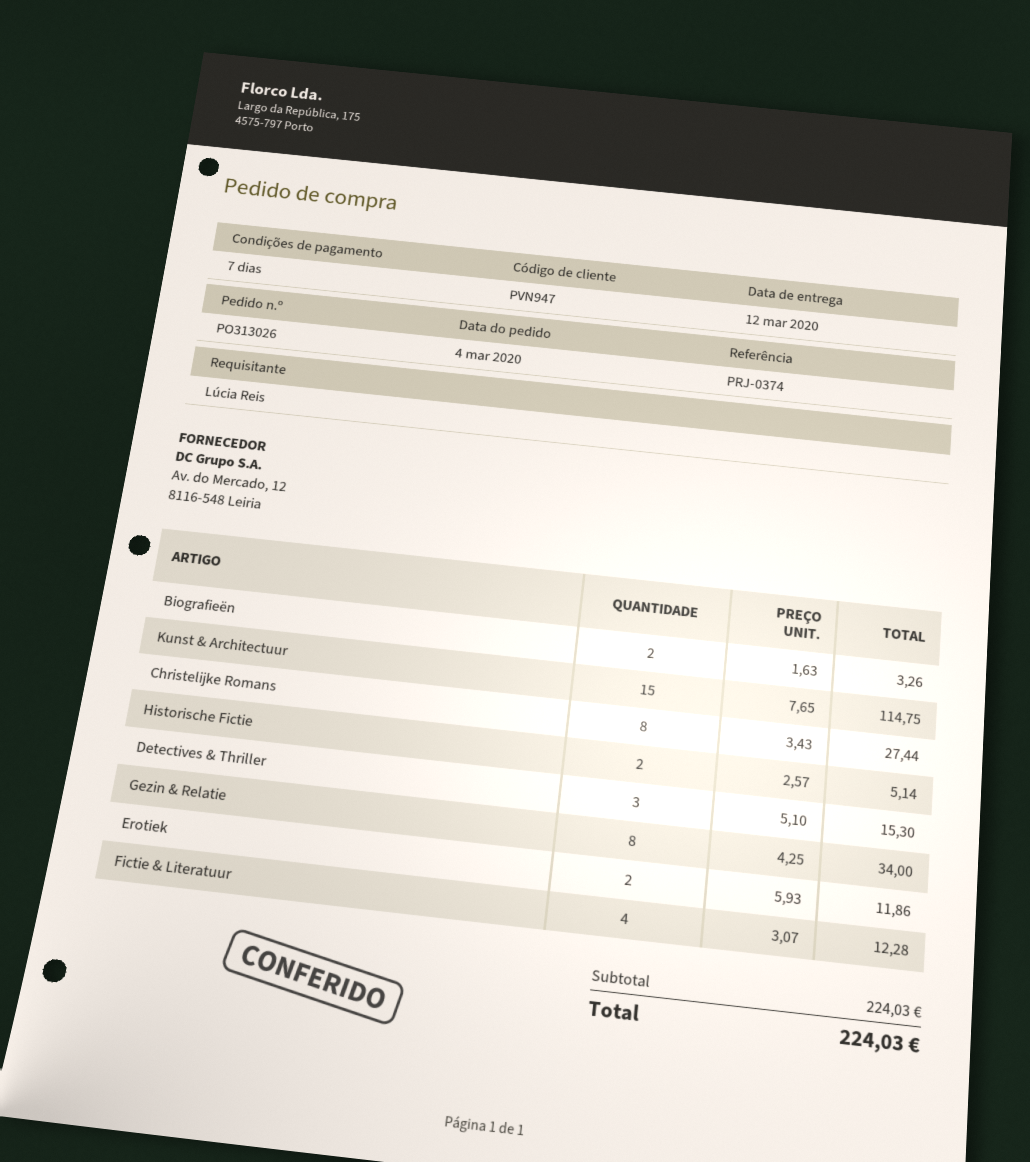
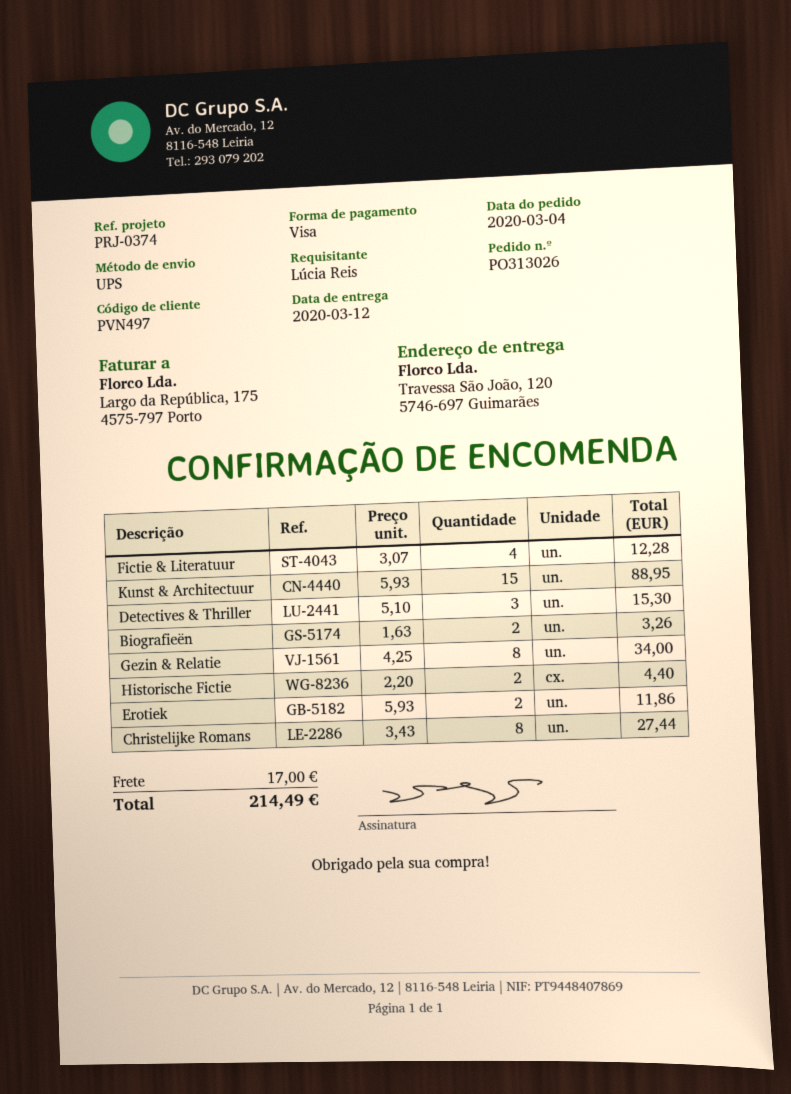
customer number: PVN947 -> PVN497
Kunst & Architectuur: 15 x 7.65 = 114.75 -> 15 x 5.93 = 88.95
Historische Fictie: 2 x 2.57 = 5.14 -> 2 x 2.20 = 4.40
shipping: none -> 17.00
total: 224.03 -> 214.49

